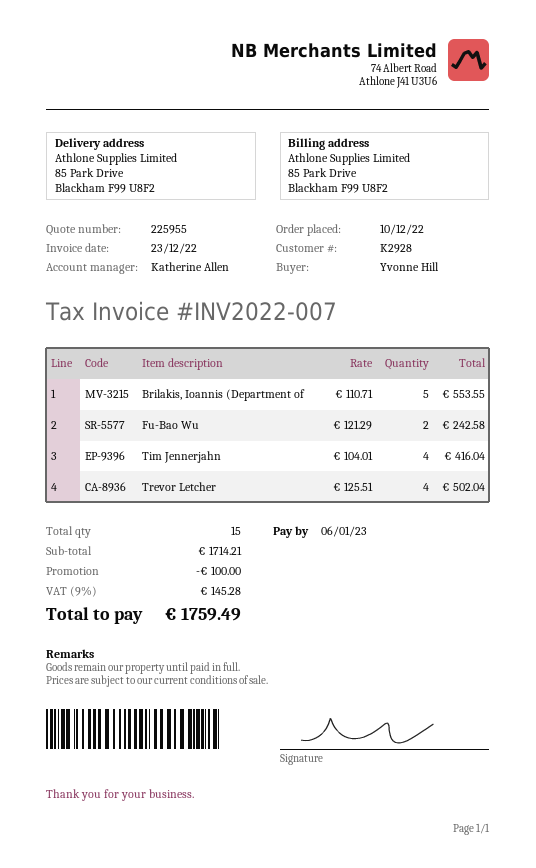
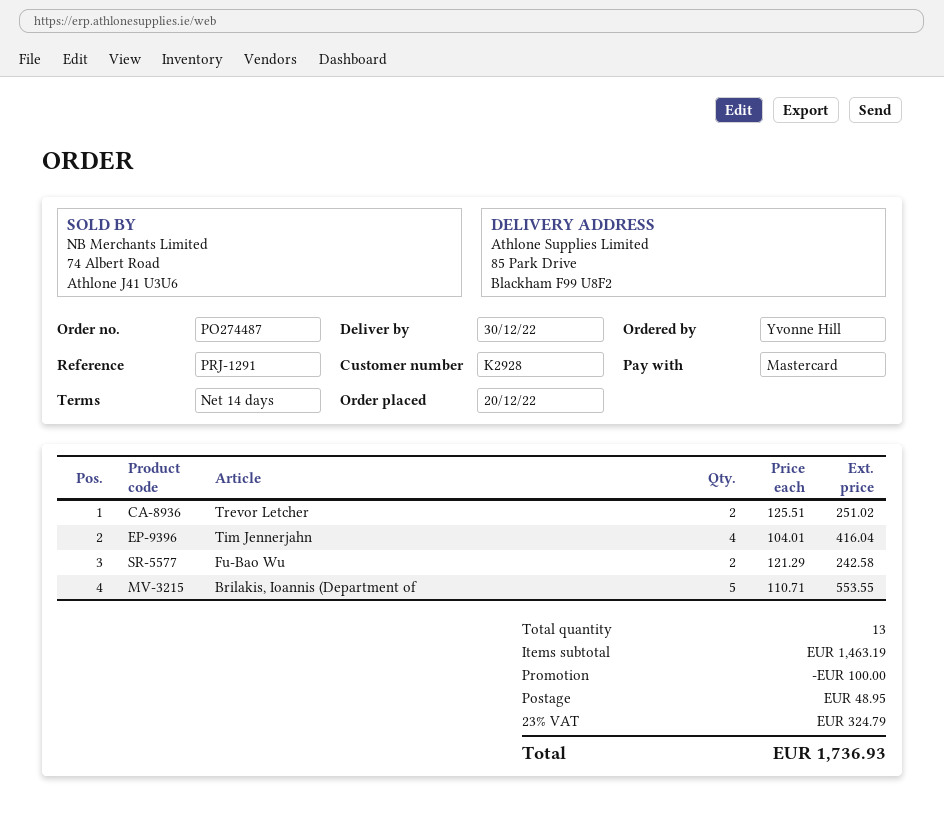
order date: 2022-12-10 -> 2022-12-20
Trevor Letcher: 4 x 125.51 = 502.04 -> 2 x 125.51 = 251.02
total quantity: 15 -> 13
subtotal: 1714.21 -> 1463.19
shipping: none -> 48.95
tax: 9% = 145.28 -> 23% = 324.79
total: 1759.49 -> 1736.93

